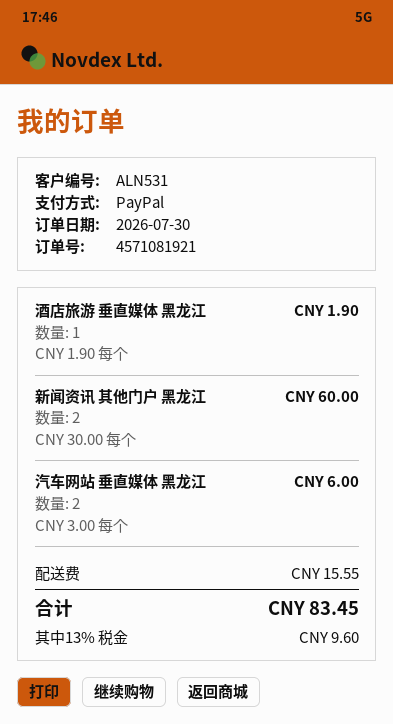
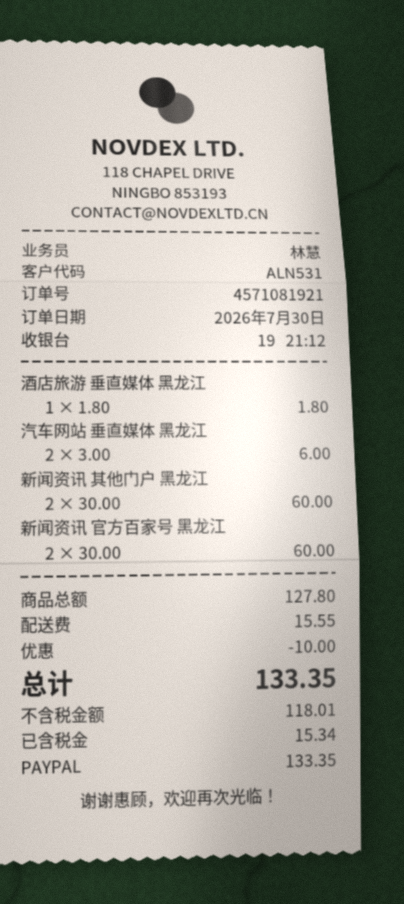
酒店旅游 垂直媒体 黑龙江: 1 x 1.90 = 1.90 -> 1 x 1.80 = 1.80
新闻资讯 官方百家号 黑龙江: none -> 2 x 30.00 = 60.00
discount: none -> 10.00
tax: 9.60 -> 15.34
total: 83.45 -> 133.35

